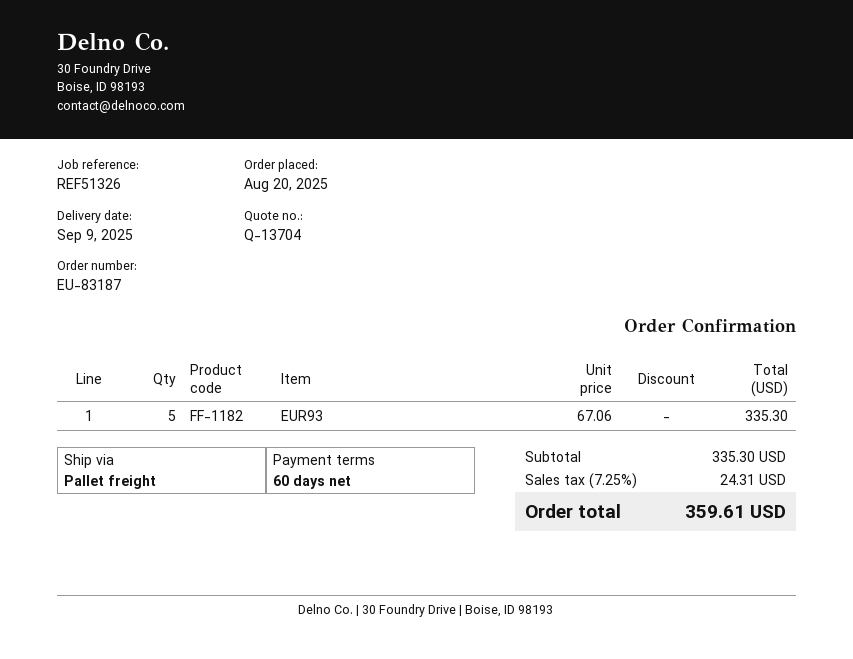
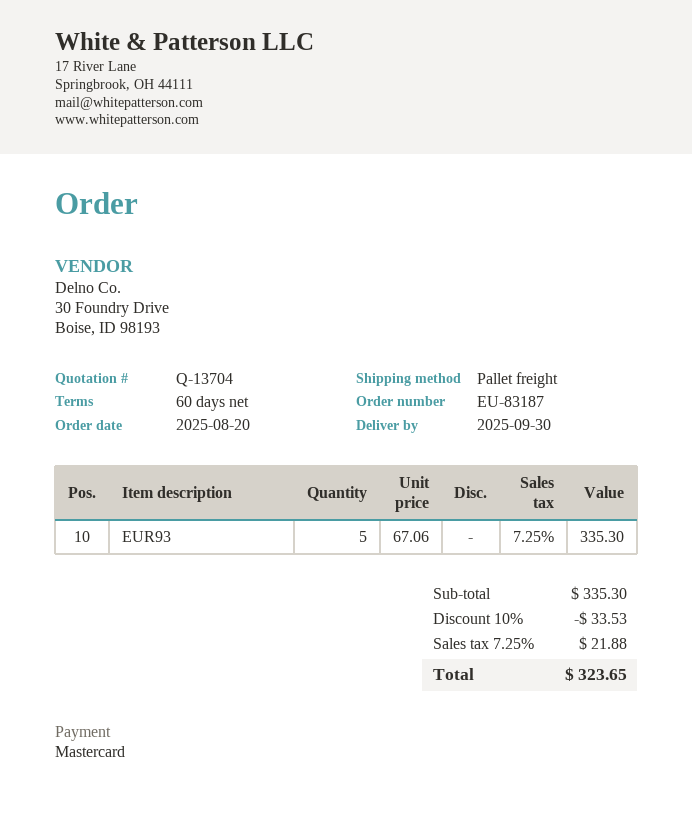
delivery date: 2025-09-09 -> 2025-09-30
discount: none -> 10% = 33.53
tax: 7.25% = 24.31 -> 7.25% = 21.88
total: 359.61 -> 323.65

